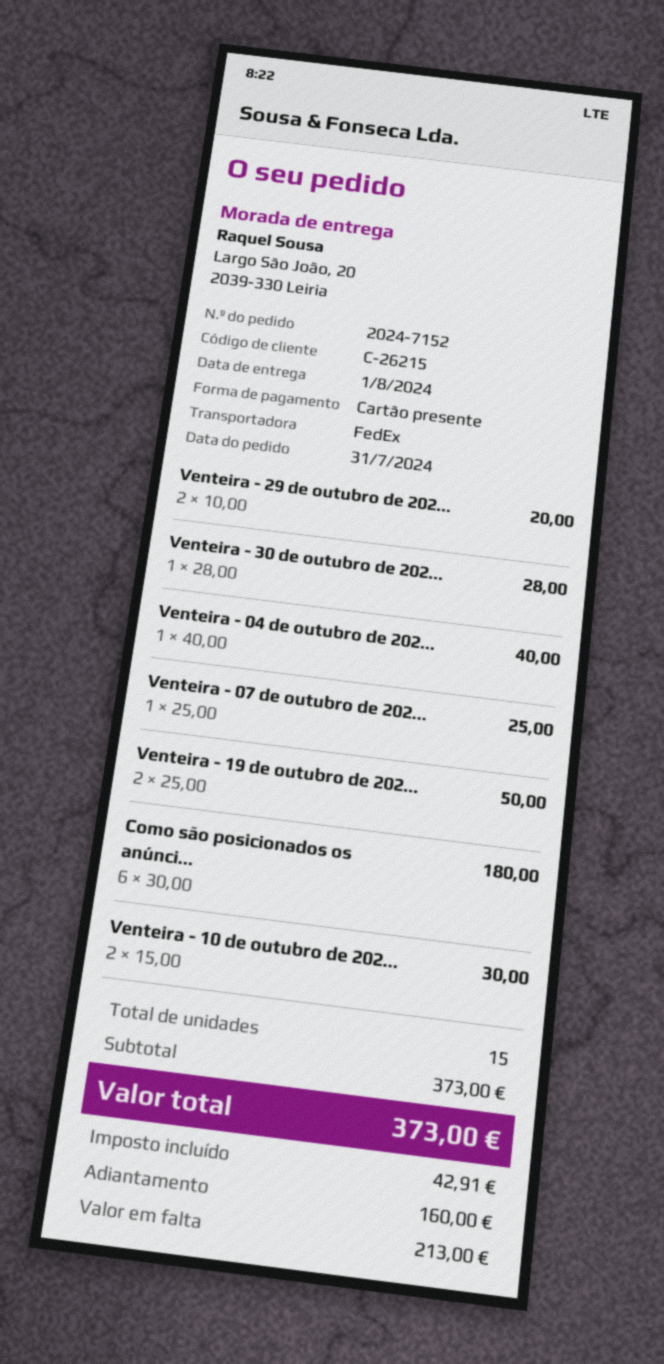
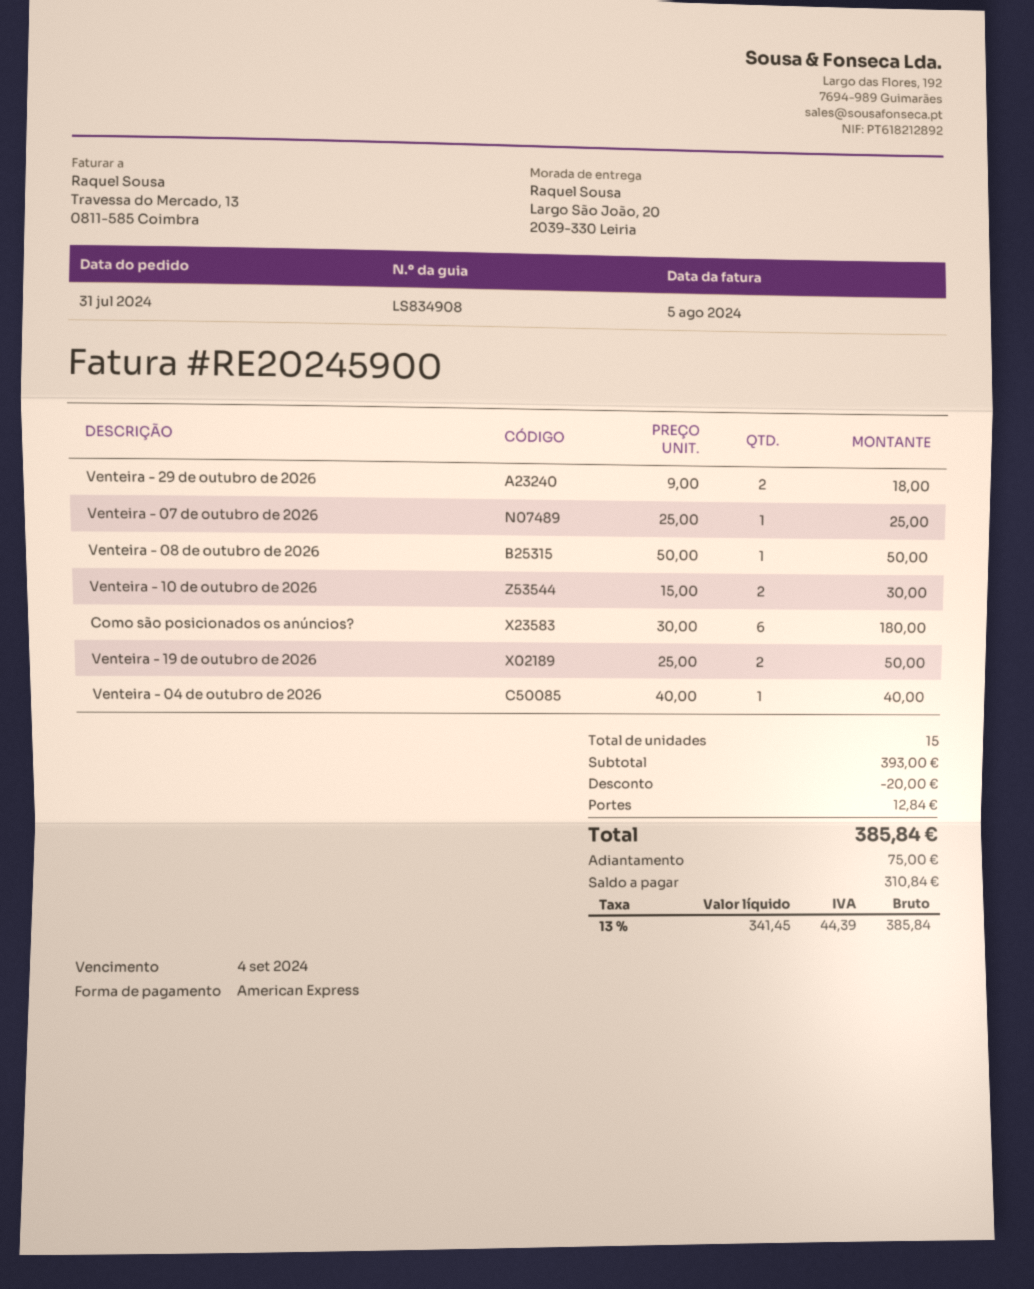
payment method: gift card -> American Express
Venteira - 29 de outubro de 202...: 2 x 10.00 = 20.00 -> 2 x 9.00 = 18.00
Venteira - 30 de outubro de 202...: 1 x 28.00 = 28.00 -> none
Venteira - 08 de outubro de 2026: none -> 1 x 50.00 = 50.00
subtotal: 373.00 -> 393.00
discount: none -> 20.00
shipping: none -> 12.84
tax: 42.91 -> 44.39
total: 373.00 -> 385.84
deposit: 160.00 -> 75.00
balance: 213.00 -> 310.84

